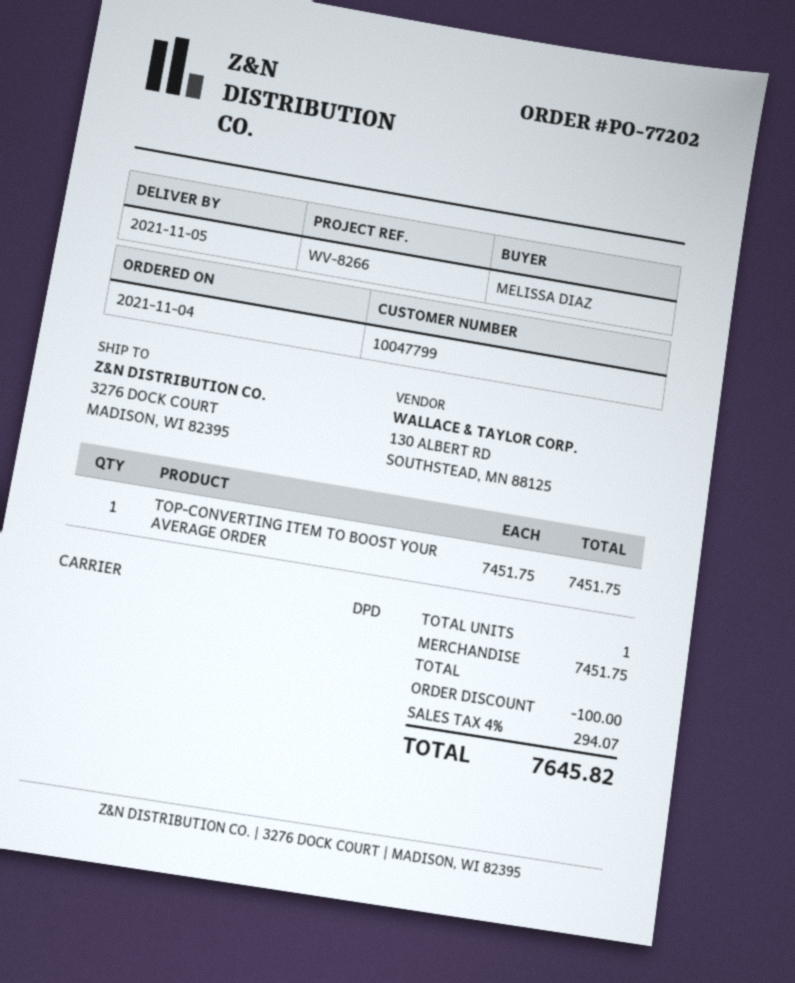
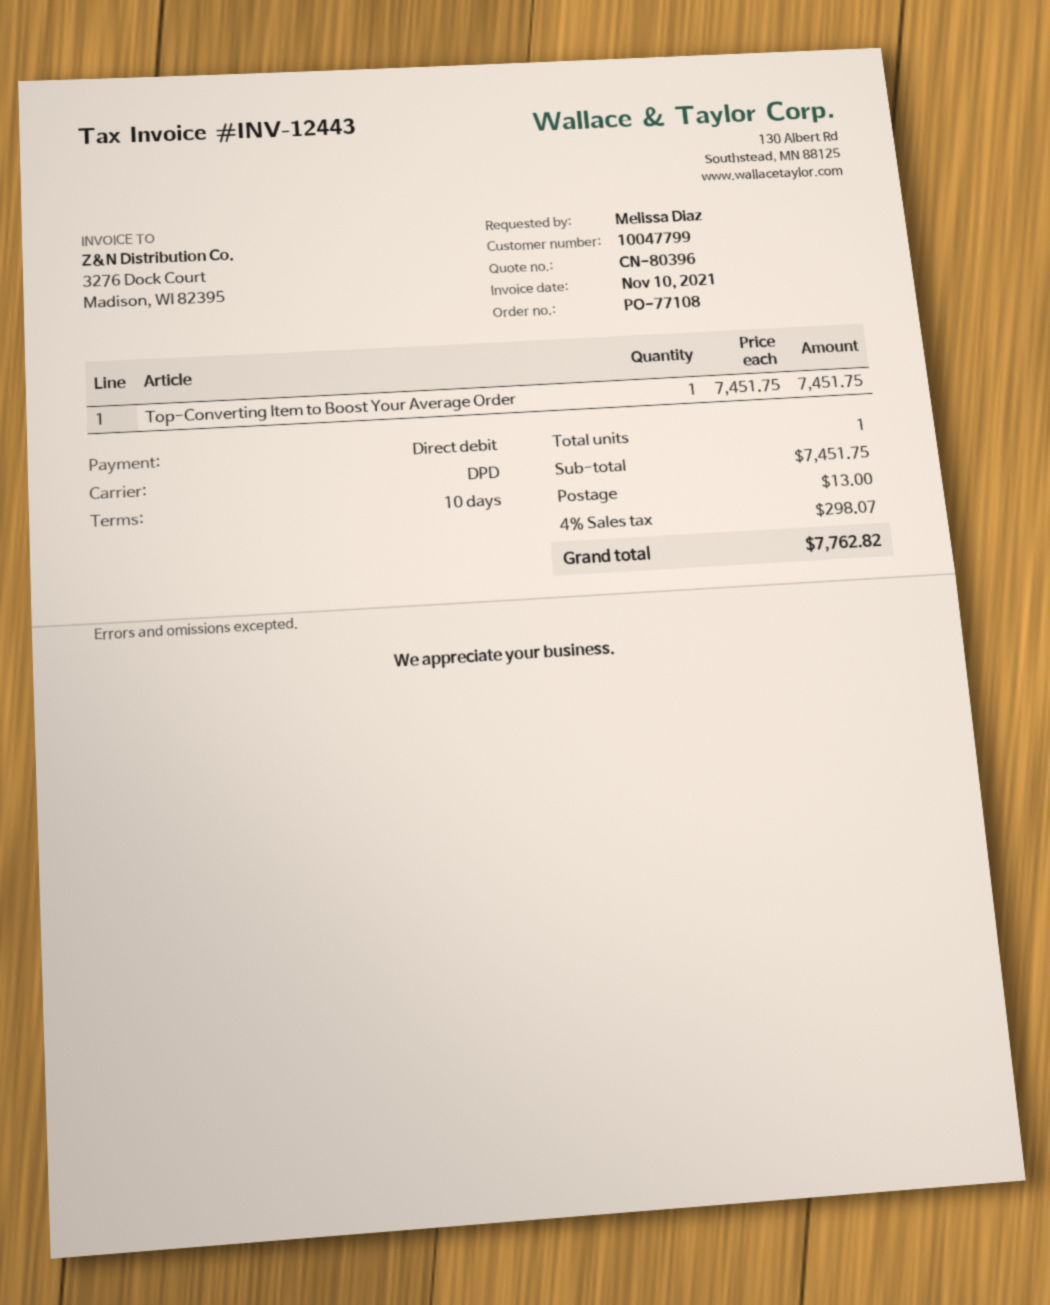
order number: PO-77202 -> PO-77108
discount: 100.00 -> none
shipping: none -> 13.00
tax: 4% = 294.07 -> 4% = 298.07
total: 7645.82 -> 7762.82

